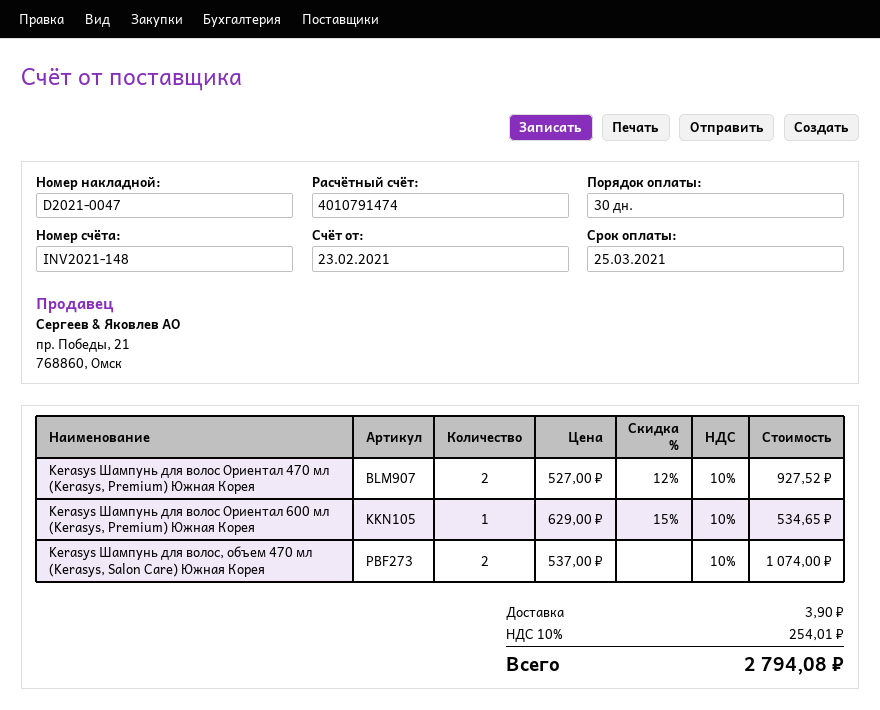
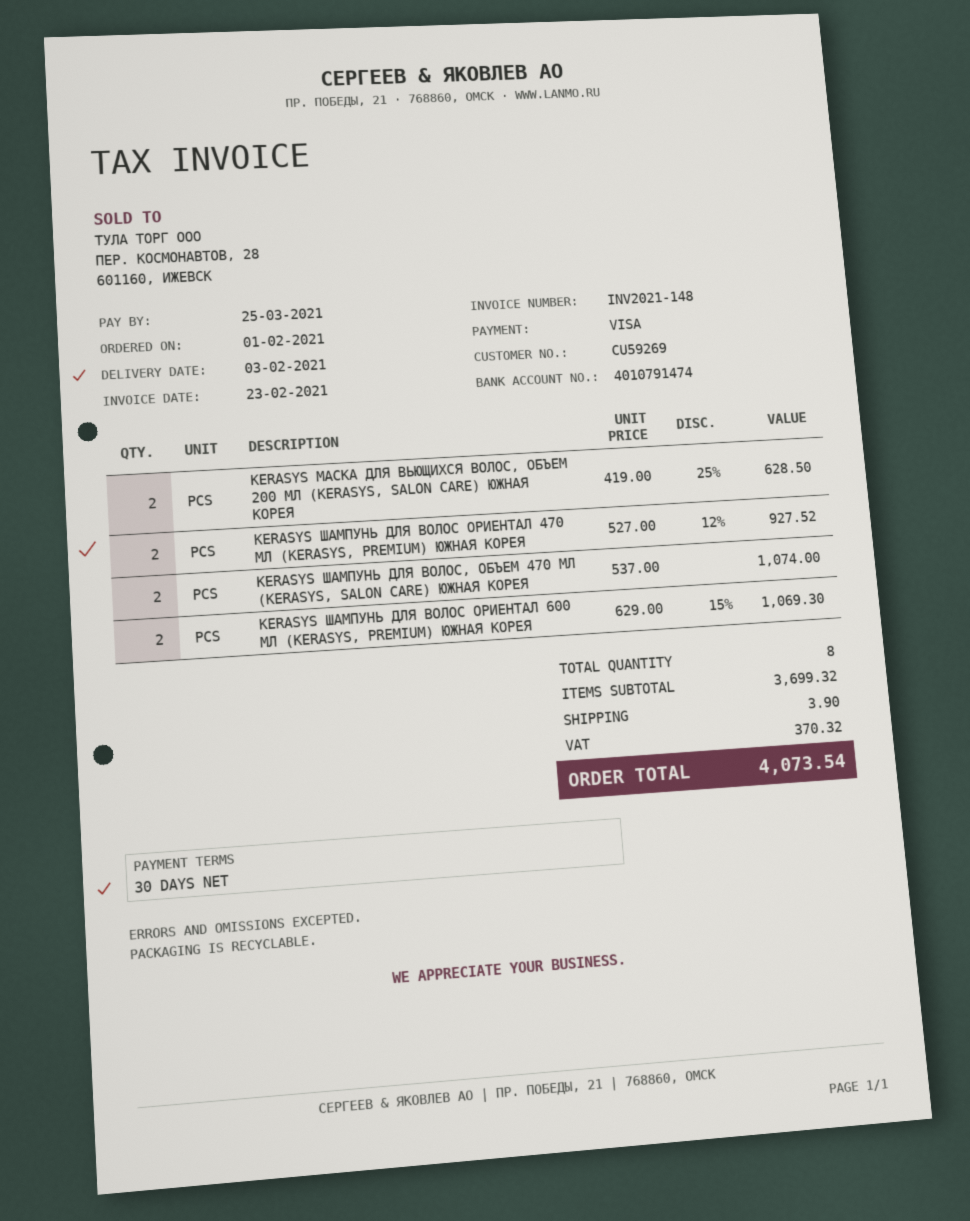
Kerasys Шампунь для волос Ориентал 600 мл (Kerasys, Premium) Южная Корея: 1 x 629.00 - 15% = 534.65 -> 2 x 629.00 - 15% = 1069.30
KERASYS МАСКА ДЛЯ ВЬЮЩИХСЯ ВОЛОС, ОБЪЕМ 200 МЛ (KERASYS, SALON CARE) ЮЖНАЯ КОРЕЯ: none -> 2 x 419.00 - 25% = 628.50
tax: 254.01 -> 370.32
total: 2794.08 -> 4073.54

